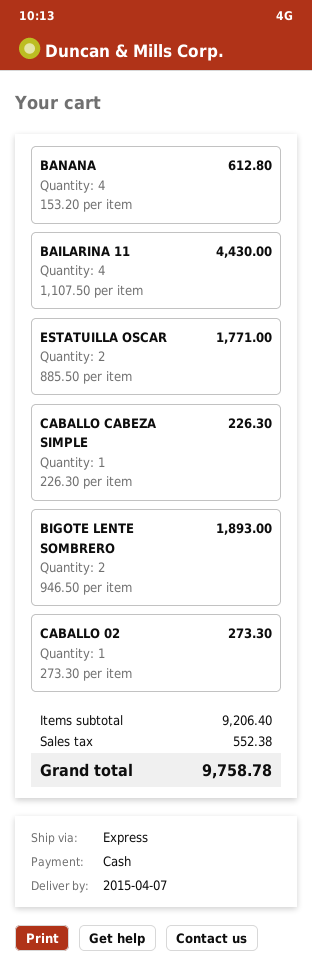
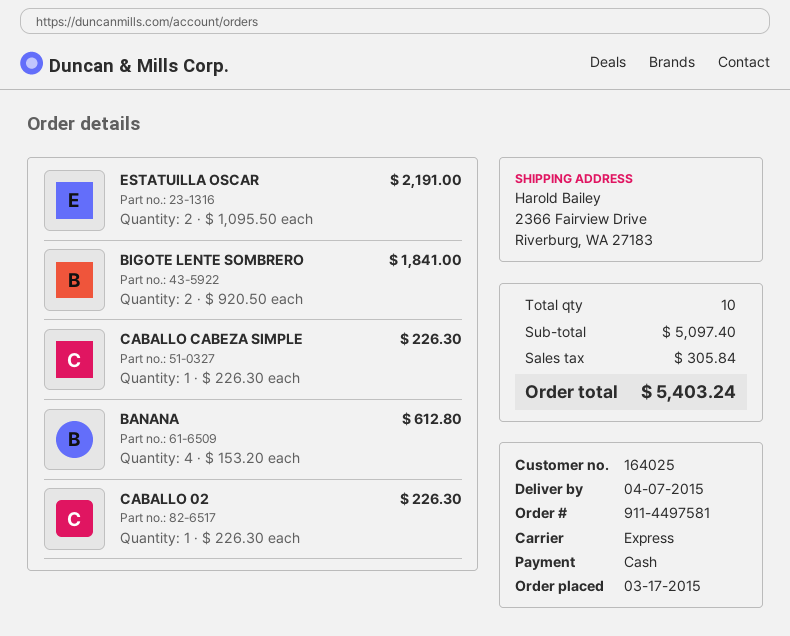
BAILARINA 11: 4 x 1107.50 = 4430.00 -> none
ESTATUILLA OSCAR: 2 x 885.50 = 1771.00 -> 2 x 1095.50 = 2191.00
BIGOTE LENTE SOMBRERO: 2 x 946.50 = 1893.00 -> 2 x 920.50 = 1841.00
CABALLO 02: 1 x 273.30 = 273.30 -> 1 x 226.30 = 226.30
subtotal: 9206.40 -> 5097.40
tax: 552.38 -> 305.84
total: 9758.78 -> 5403.24

